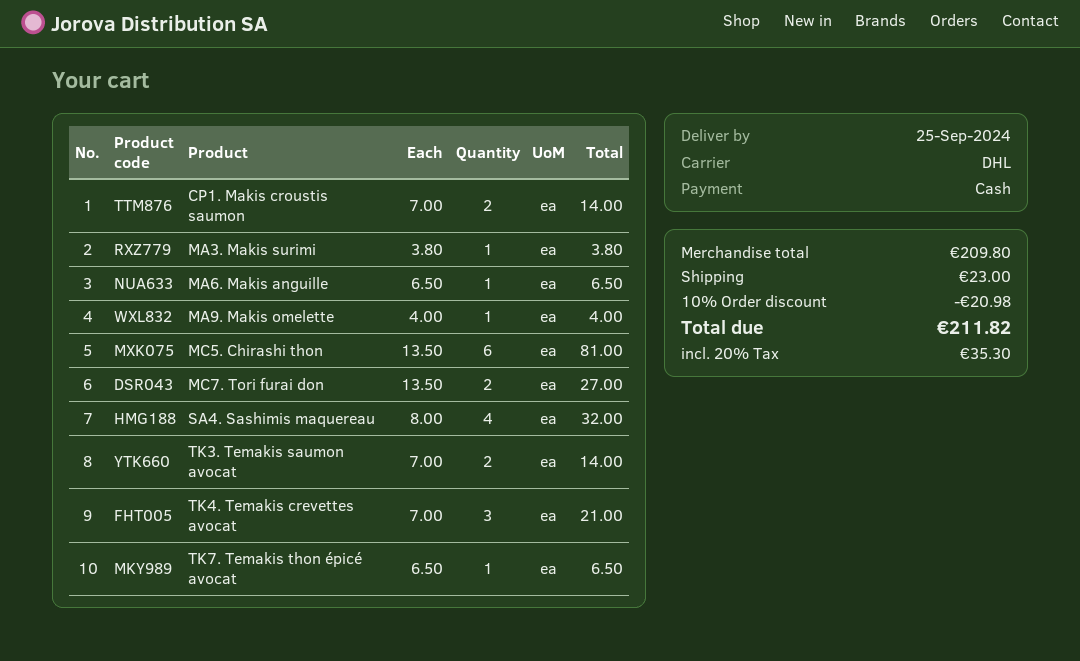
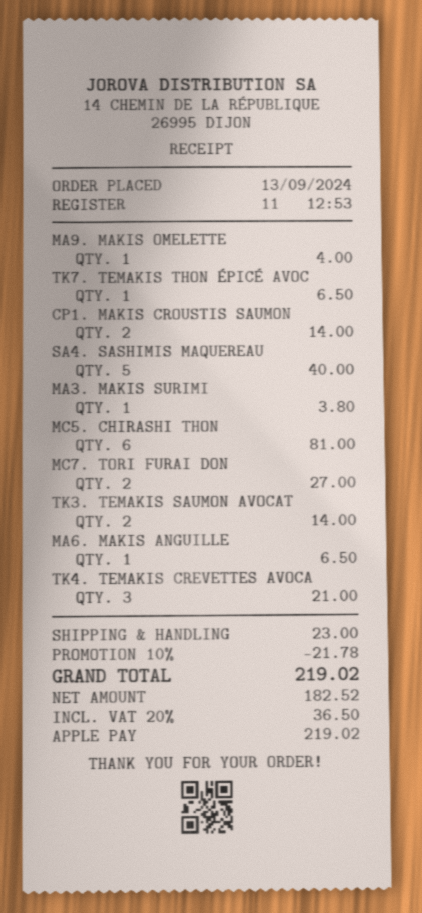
payment method: cash -> Apple Pay
SA4. Sashimis maquereau: 4 for 32.00 -> 5 for 40.00
discount: 10% = 20.98 -> 10% = 21.78
tax: 20% = 35.30 -> 20% = 36.50
total: 211.82 -> 219.02

